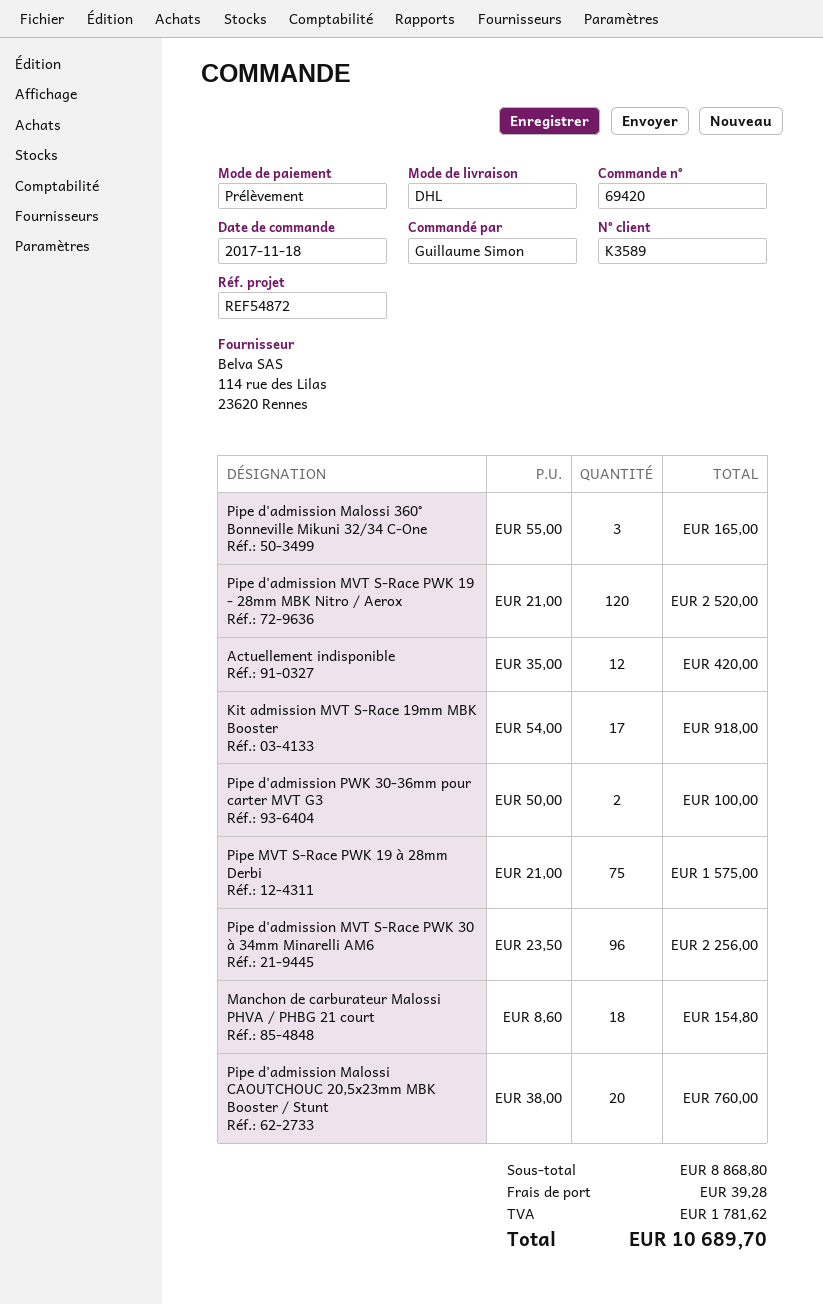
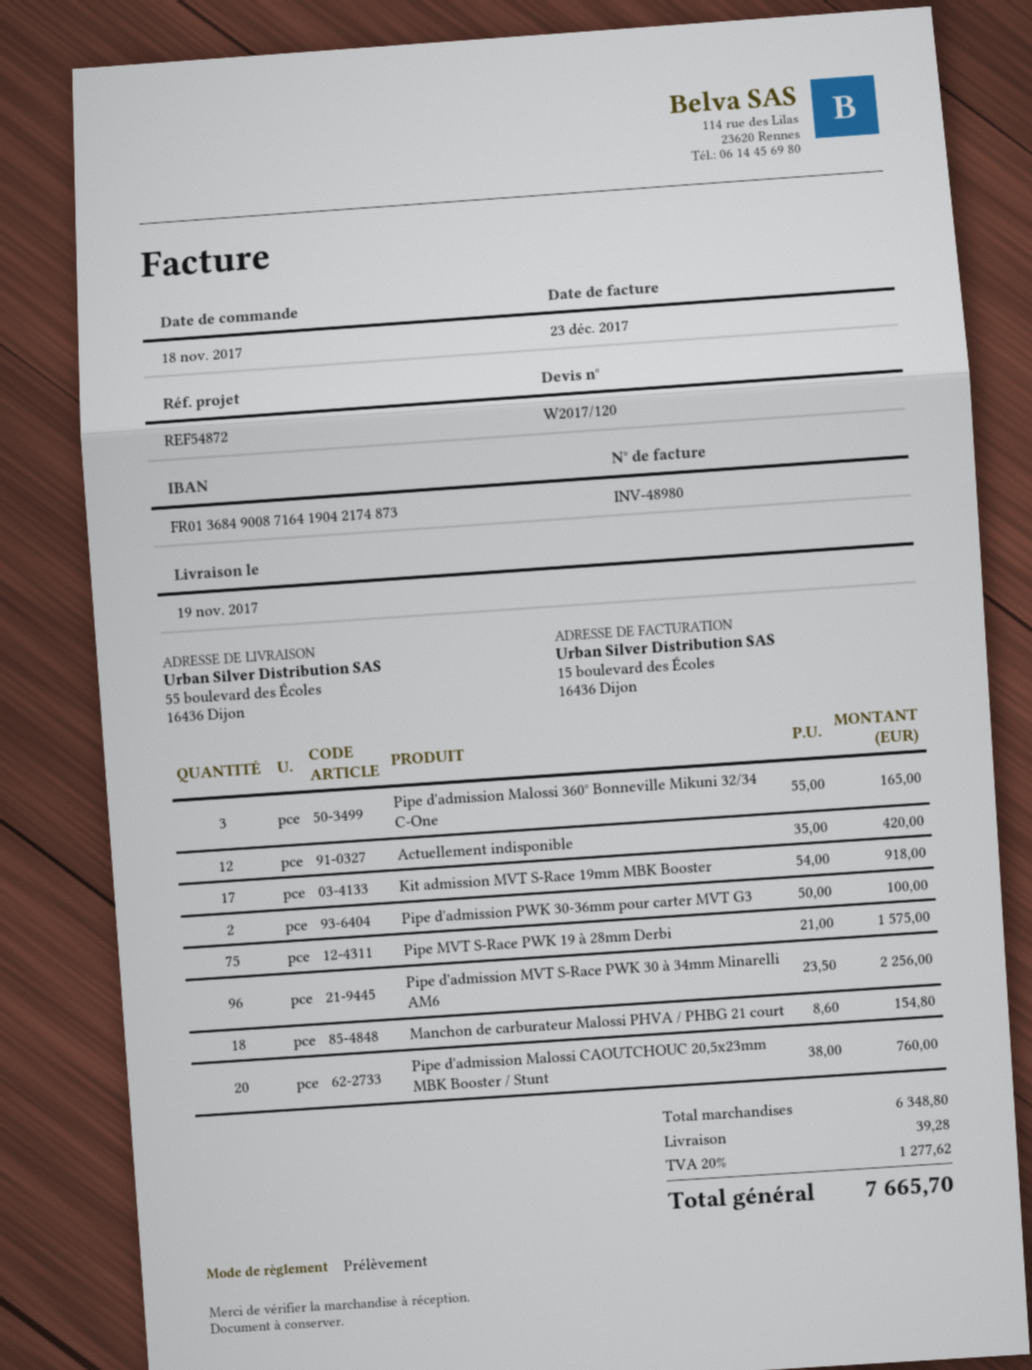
Pipe d'admission MVT S-Race PWK 19 - 28mm MBK Nitro / Aerox: 120 x 21.00 = 2520.00 -> none
subtotal: 8868.80 -> 6348.80
tax: 1781.62 -> 1277.62
total: 10689.70 -> 7665.70

